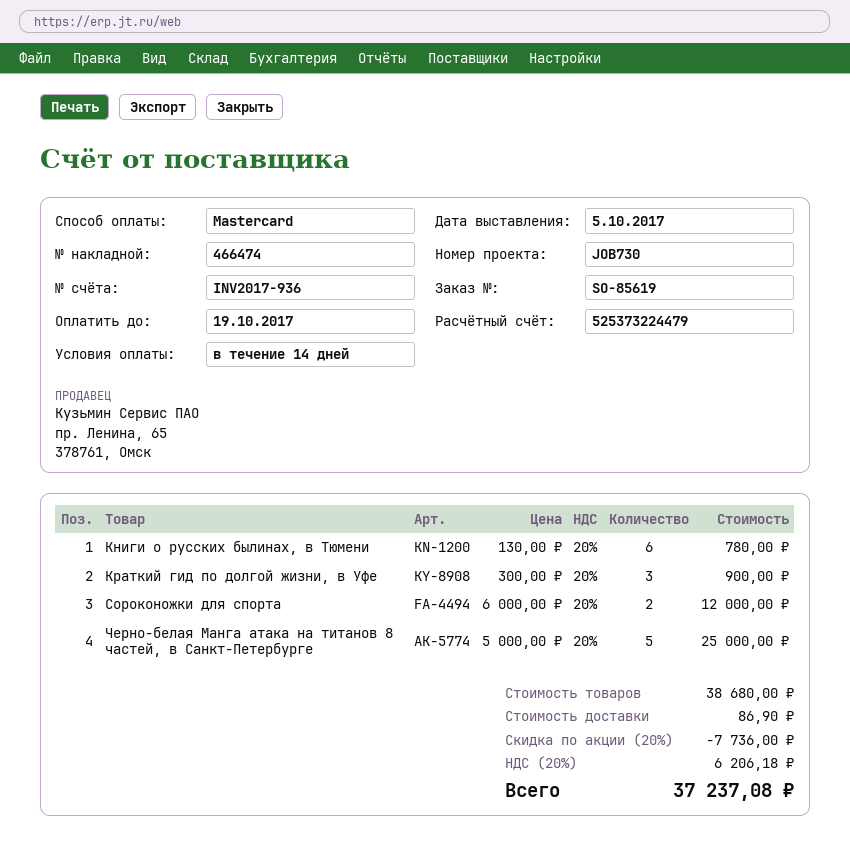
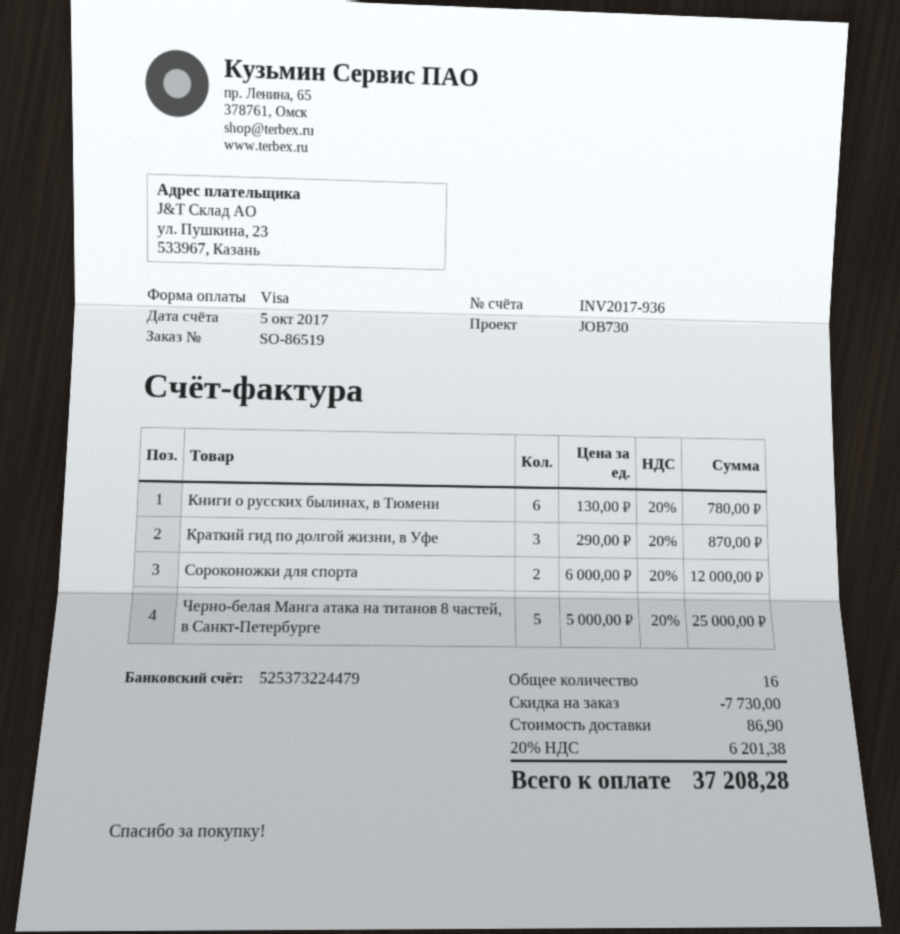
order number: SO-85619 -> SO-86519
payment method: Mastercard -> Visa
Краткий гид по долгой жизни, в Уфе: 3 x 300.00 = 900.00 -> 3 x 290.00 = 870.00
discount: 7736.00 -> 7730.00
tax: 20% = 6206.18 -> 20% = 6201.38
total: 37237.08 -> 37208.28

